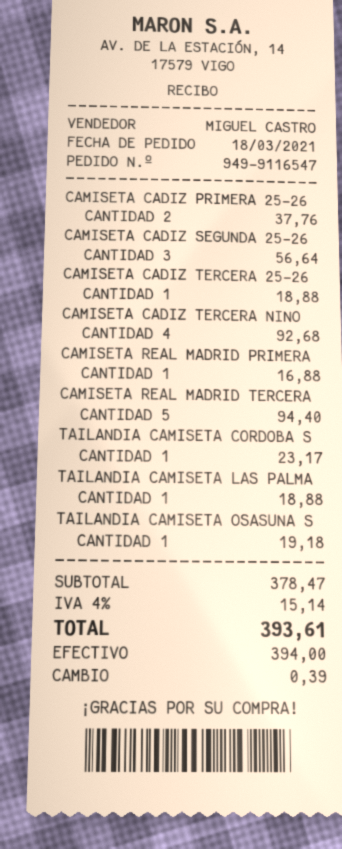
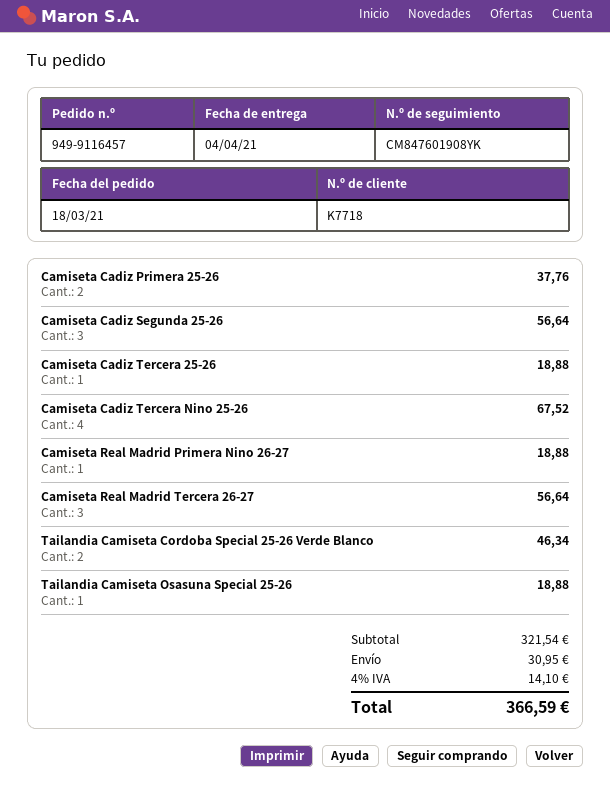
order number: 949-9116547 -> 949-9116457
CAMISETA CADIZ TERCERA NINO: 4 for 92.68 -> 4 for 67.52
CAMISETA REAL MADRID PRIMERA: 1 for 16.88 -> 1 for 18.88
CAMISETA REAL MADRID TERCERA: 5 for 94.40 -> 3 for 56.64
TAILANDIA CAMISETA CORDOBA S: 1 for 23.17 -> 2 for 46.34
TAILANDIA CAMISETA LAS PALMA: 1 for 18.88 -> none
TAILANDIA CAMISETA OSASUNA S: 1 for 19.18 -> 1 for 18.88
subtotal: 378.47 -> 321.54
shipping: none -> 30.95
tax: 4% = 15.14 -> 4% = 14.10
total: 393.61 -> 366.59

